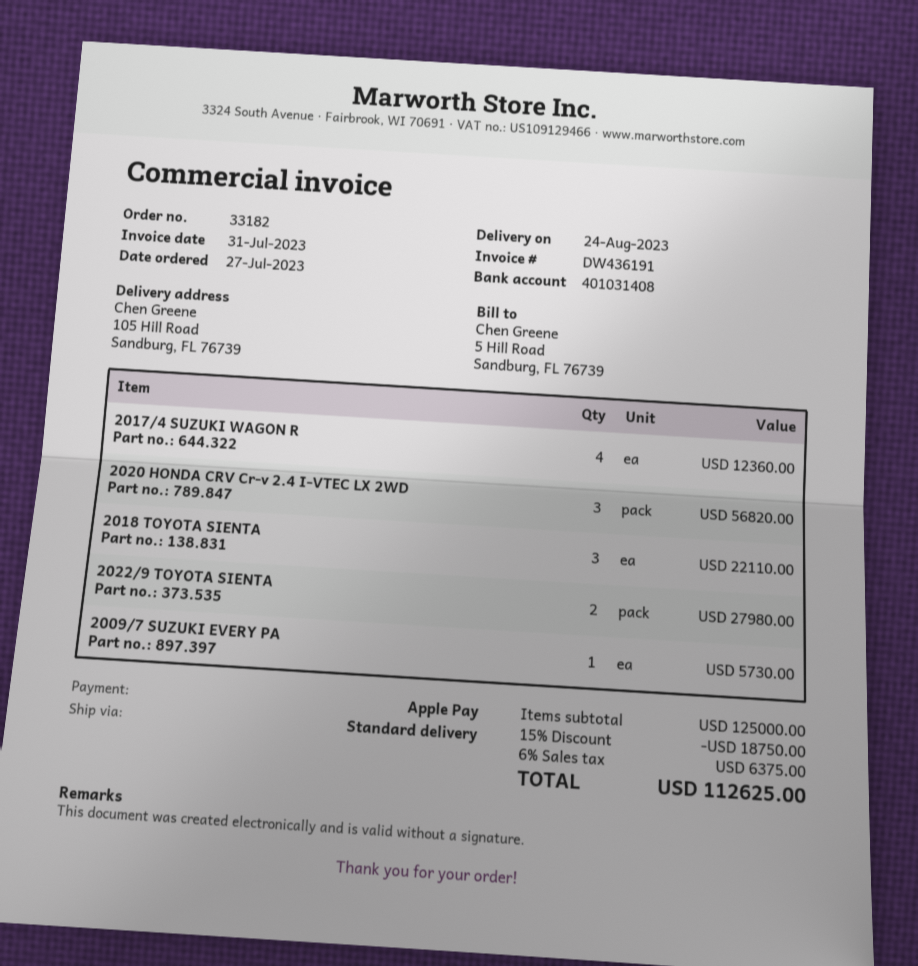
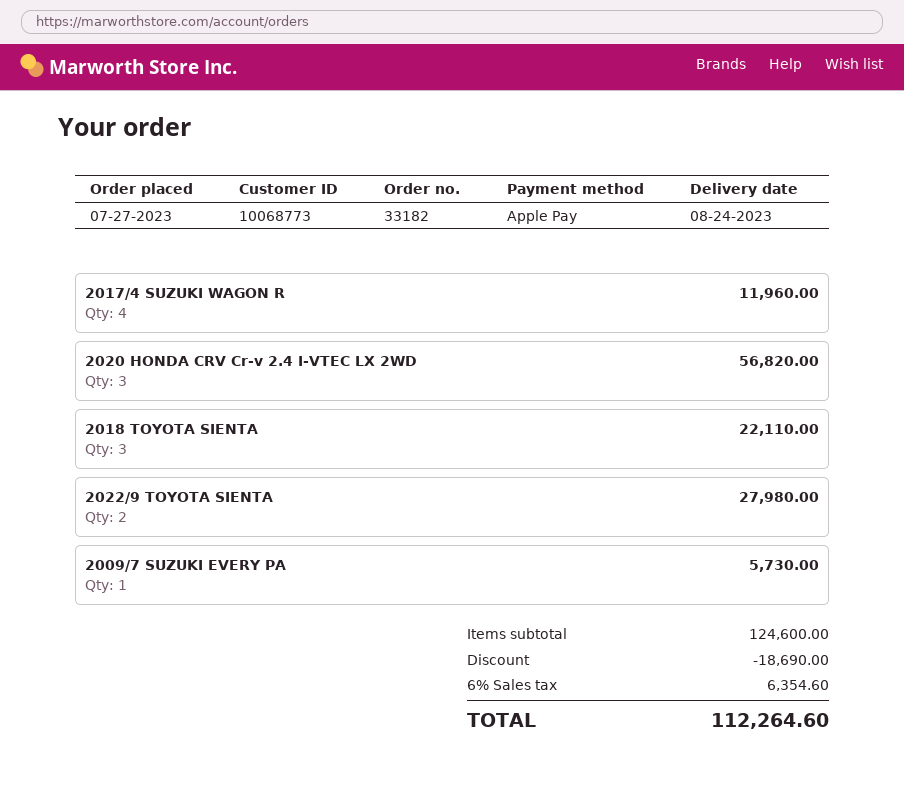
2017/4 SUZUKI WAGON R: 4 for 12360.00 -> 4 for 11960.00
subtotal: 125000.00 -> 124600.00
discount: 18750.00 -> 18690.00
tax: 6% = 6375.00 -> 6% = 6354.60
total: 112625.00 -> 112264.60

